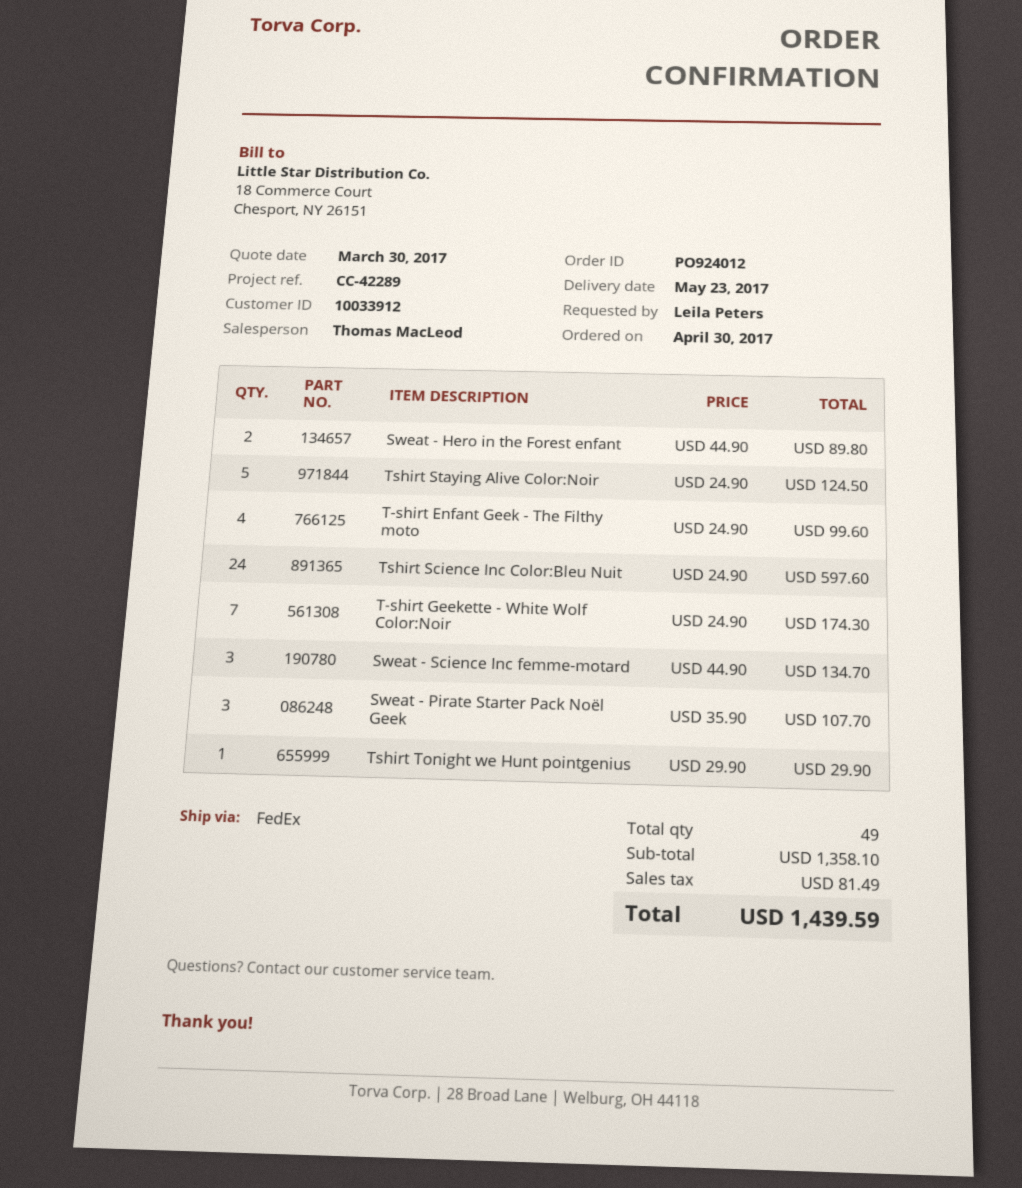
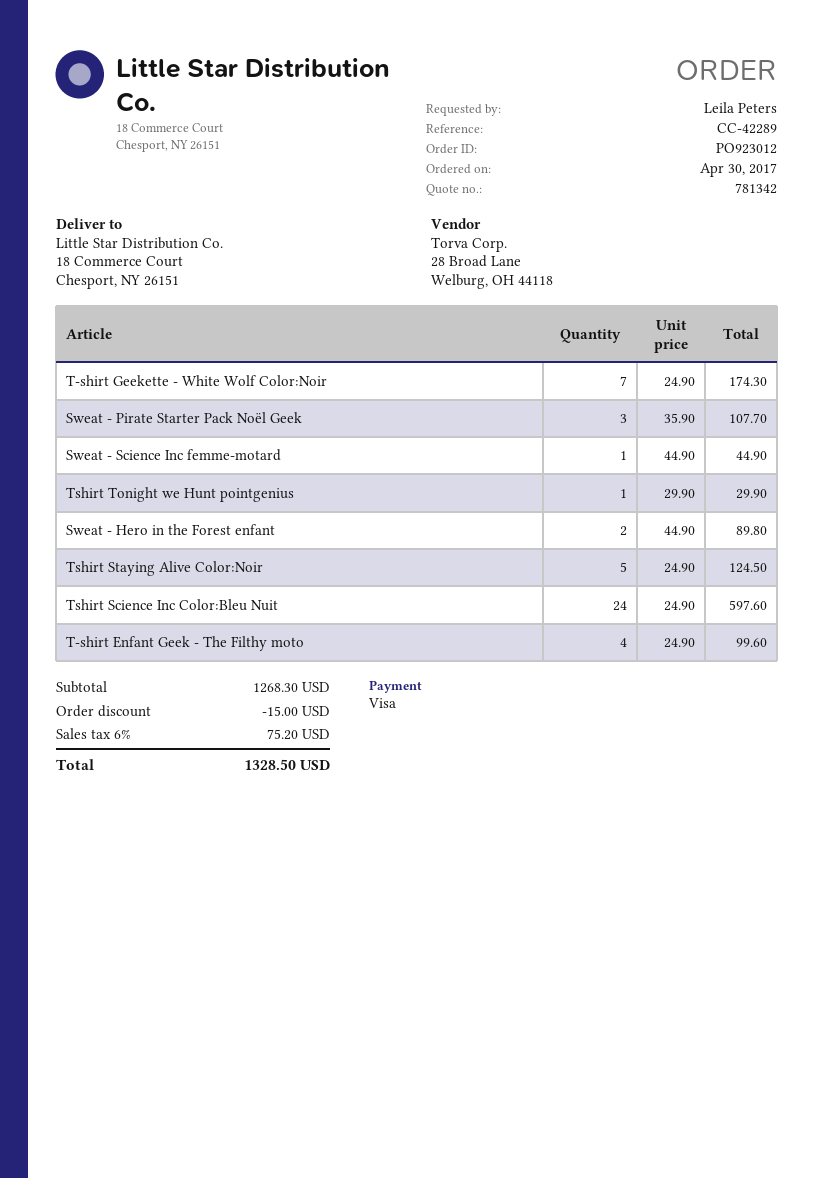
order number: PO924012 -> PO923012
Sweat - Science Inc femme-motard: 3 x 44.90 = 134.70 -> 1 x 44.90 = 44.90
subtotal: 1358.10 -> 1268.30
discount: none -> 15.00
tax: 81.49 -> 75.20
total: 1439.59 -> 1328.50

